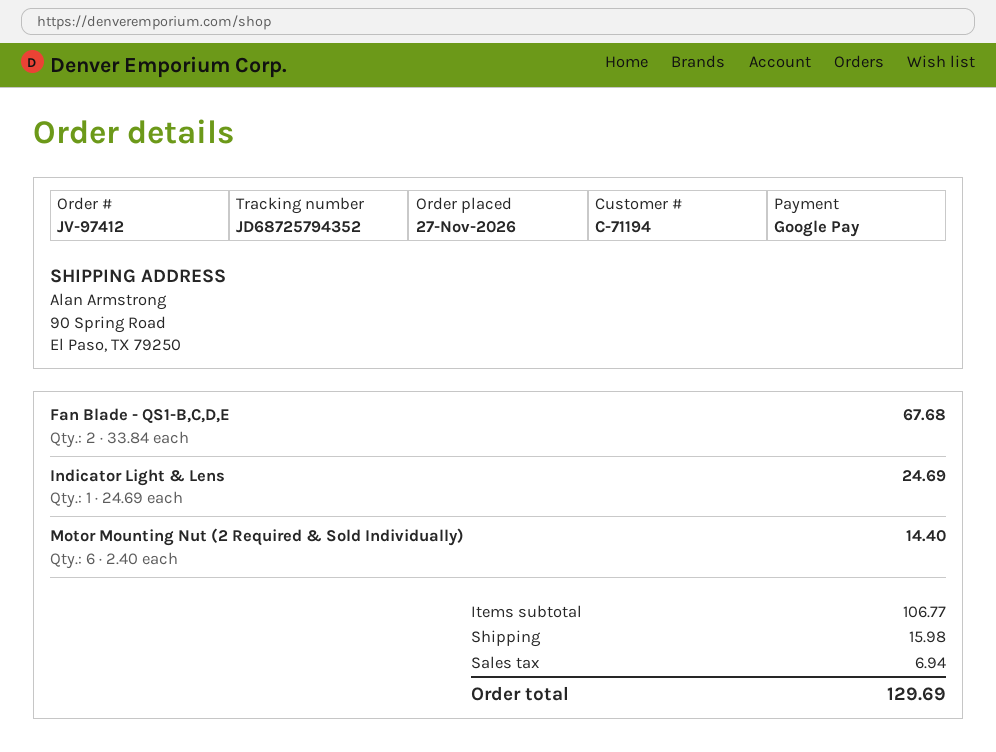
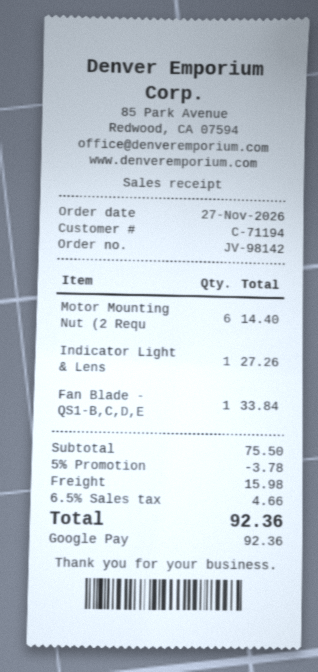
order number: JV-97412 -> JV-98142
Fan Blade - QS1-B,C,D,E: 2 for 67.68 -> 1 for 33.84
Indicator Light & Lens: 1 for 24.69 -> 1 for 27.26
subtotal: 106.77 -> 75.50
discount: none -> 5% = 3.78
tax: 6.94 -> 4.66
total: 129.69 -> 92.36

